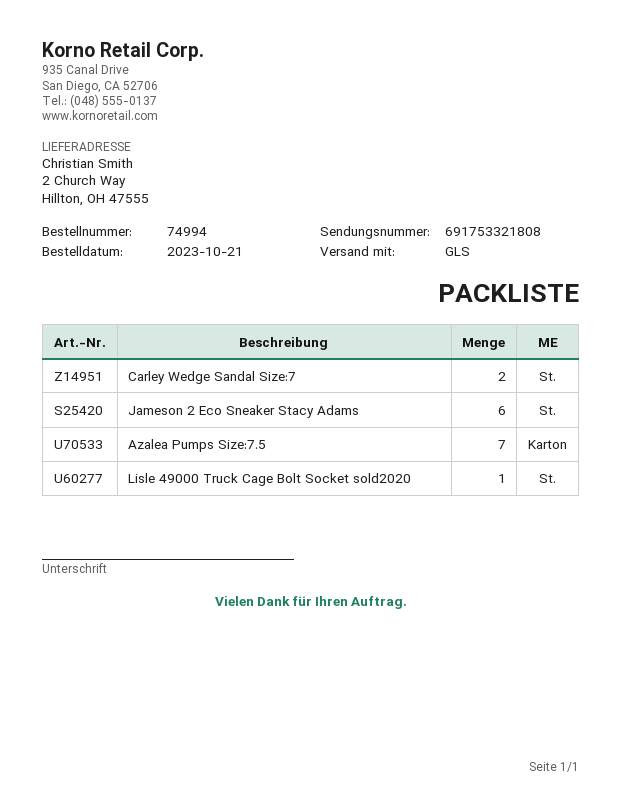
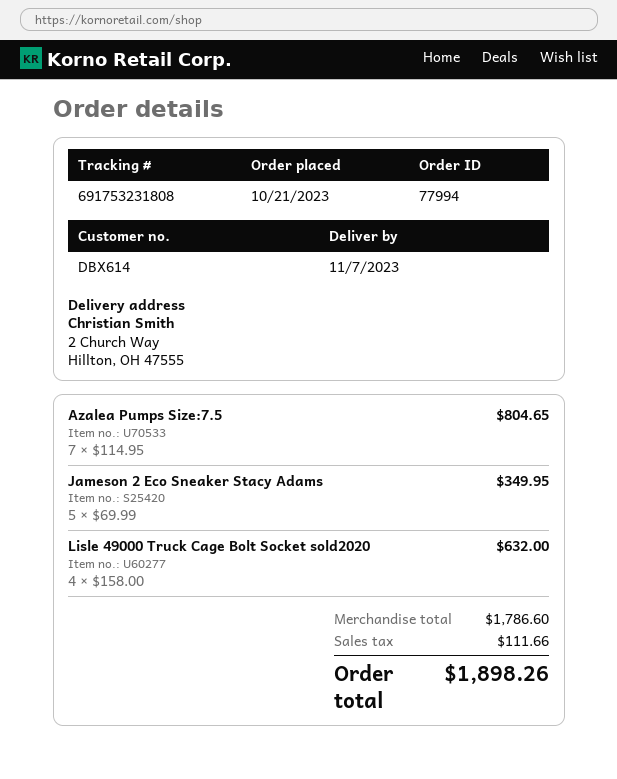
order number: 74994 -> 77994
tracking number: 691753321808 -> 691753231808
Carley Wedge Sandal Size:7: 2 -> none
Jameson 2 Eco Sneaker Stacy Adams: 6 -> 5
Lisle 49000 Truck Cage Bolt Socket sold2020: 1 -> 4

